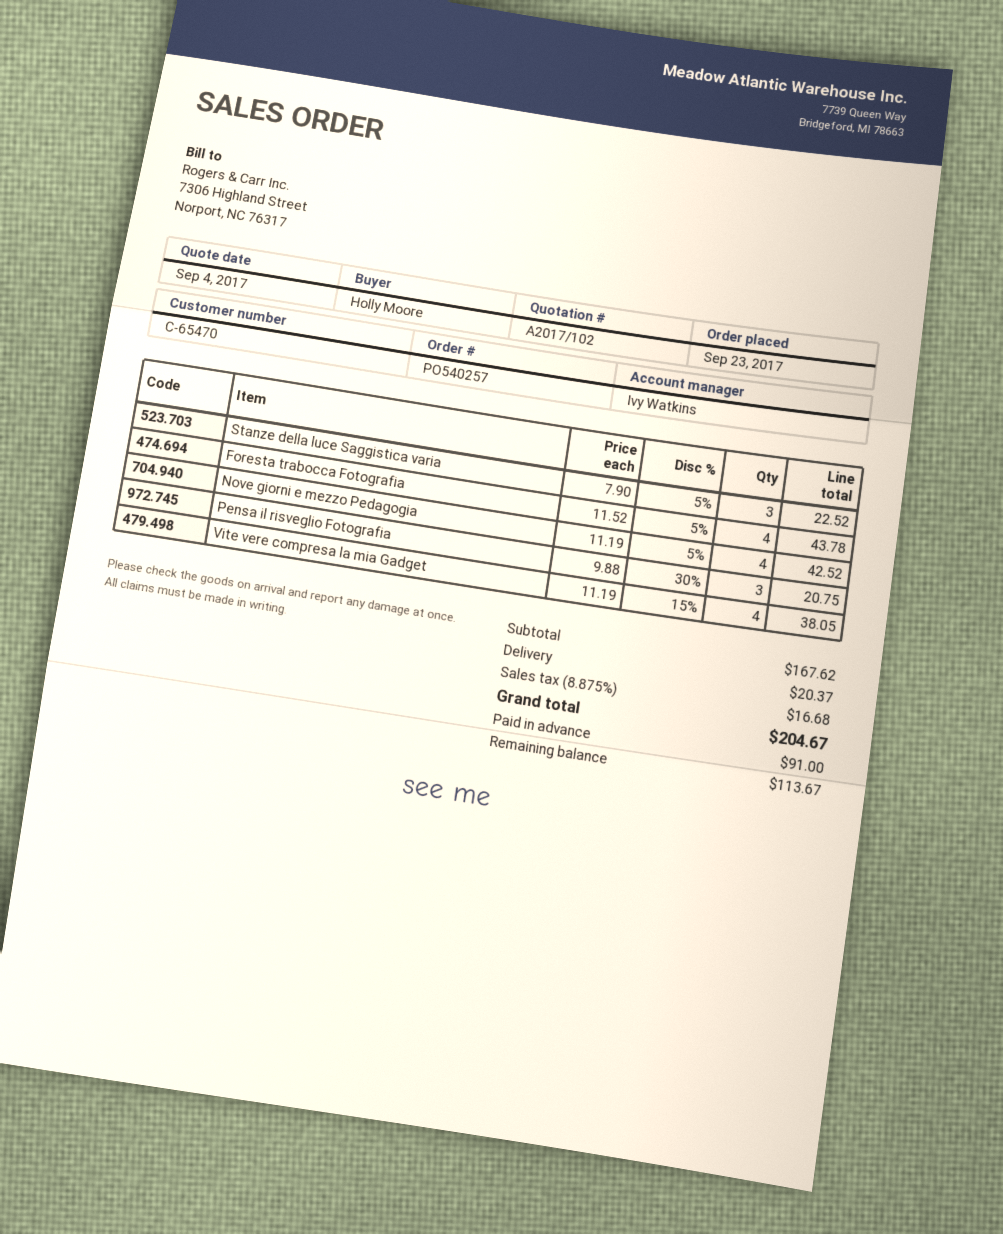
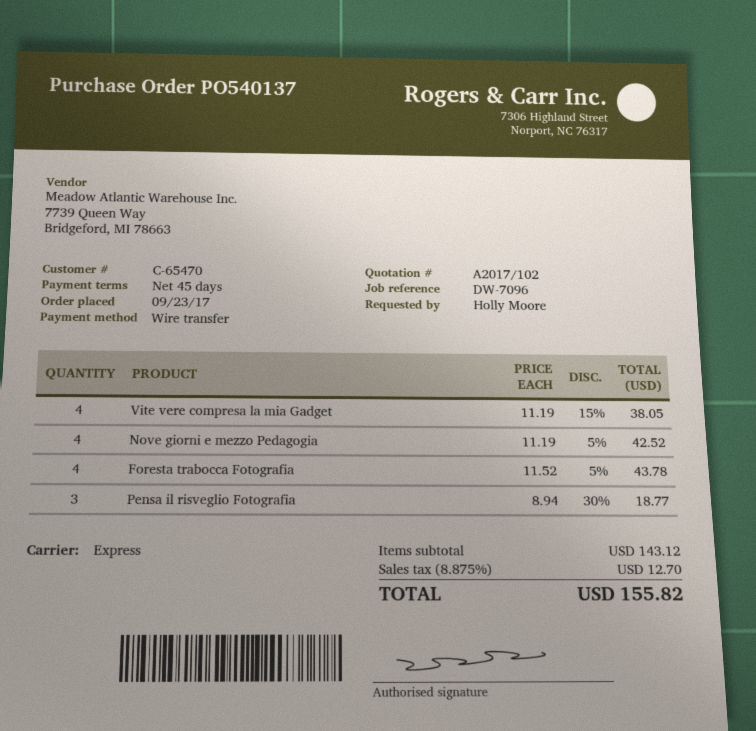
order number: PO540257 -> PO540137
Stanze della luce Saggistica varia: 3 x 7.90 - 5% = 22.52 -> none
Pensa il risveglio Fotografia: 3 x 9.88 - 30% = 20.75 -> 3 x 8.94 - 30% = 18.77
subtotal: 167.62 -> 143.12
shipping: 20.37 -> none
tax: 8.875% = 16.68 -> 8.875% = 12.70
total: 204.67 -> 155.82

